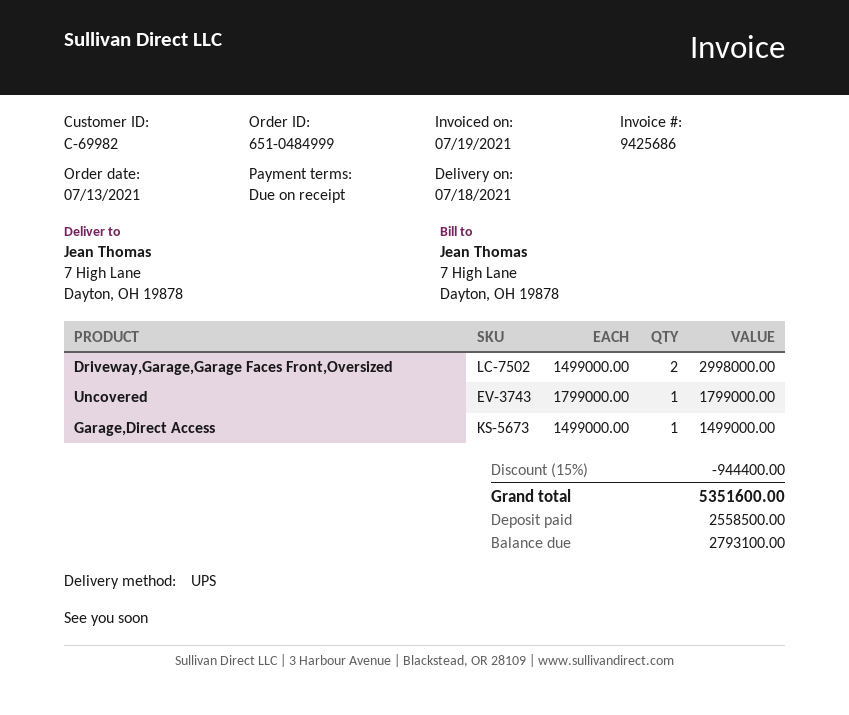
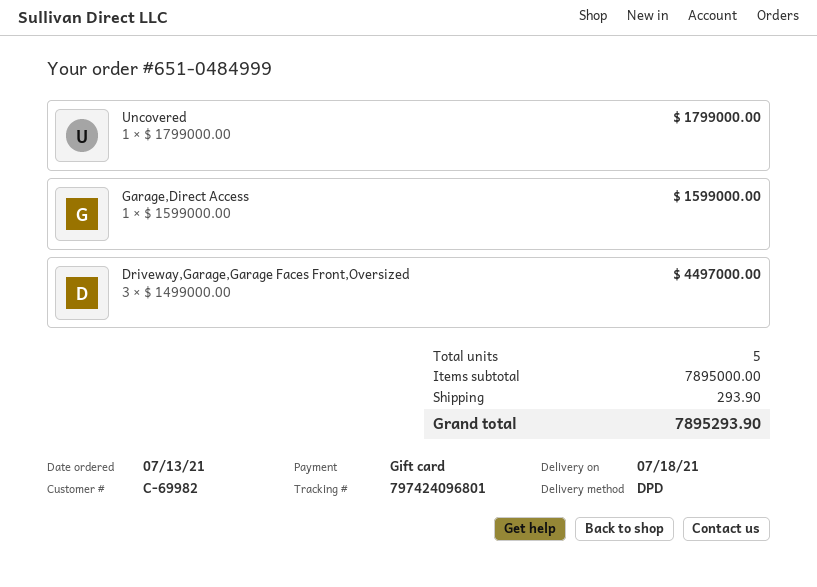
shipping method: UPS -> DPD
Driveway,Garage,Garage Faces Front,Oversized: 2 x 1499000.00 = 2998000.00 -> 3 x 1499000.00 = 4497000.00
Garage,Direct Access: 1 x 1499000.00 = 1499000.00 -> 1 x 1599000.00 = 1599000.00
discount: 15% = 944400.00 -> none
shipping: none -> 293.90
total: 5351600.00 -> 7895293.90

